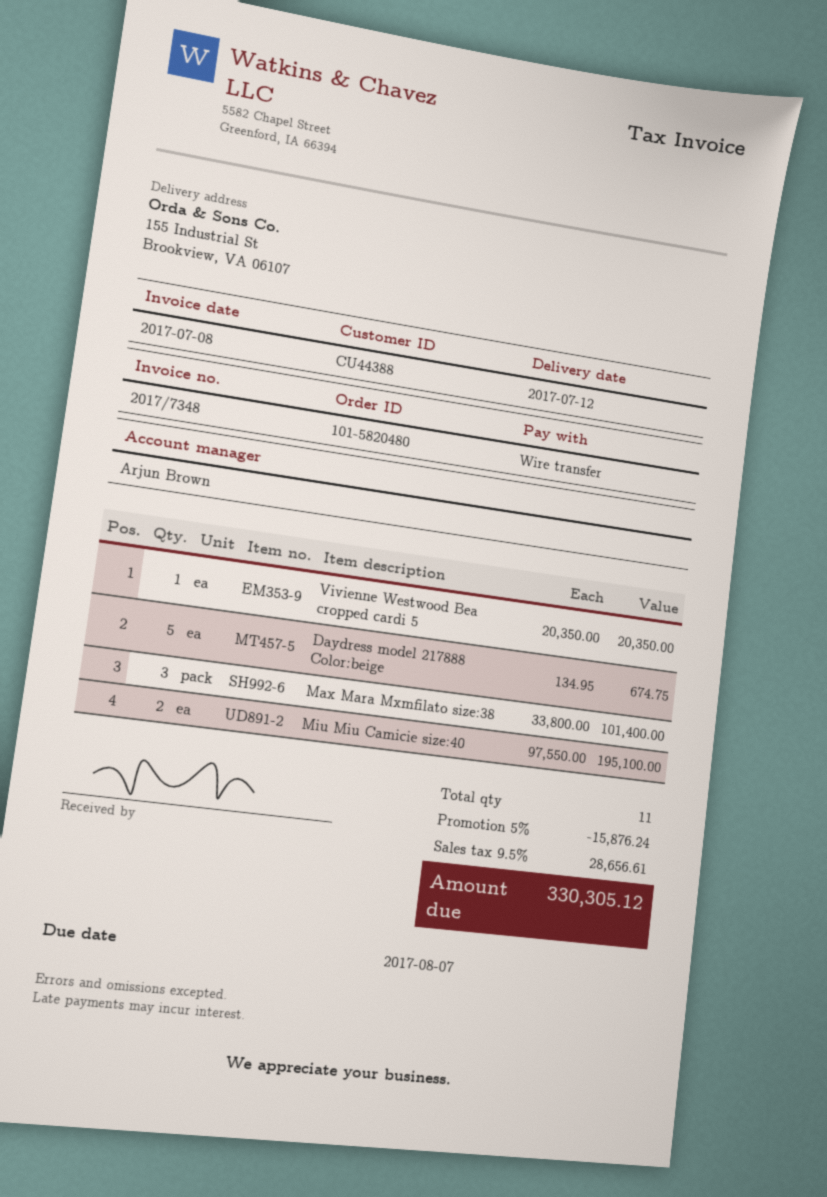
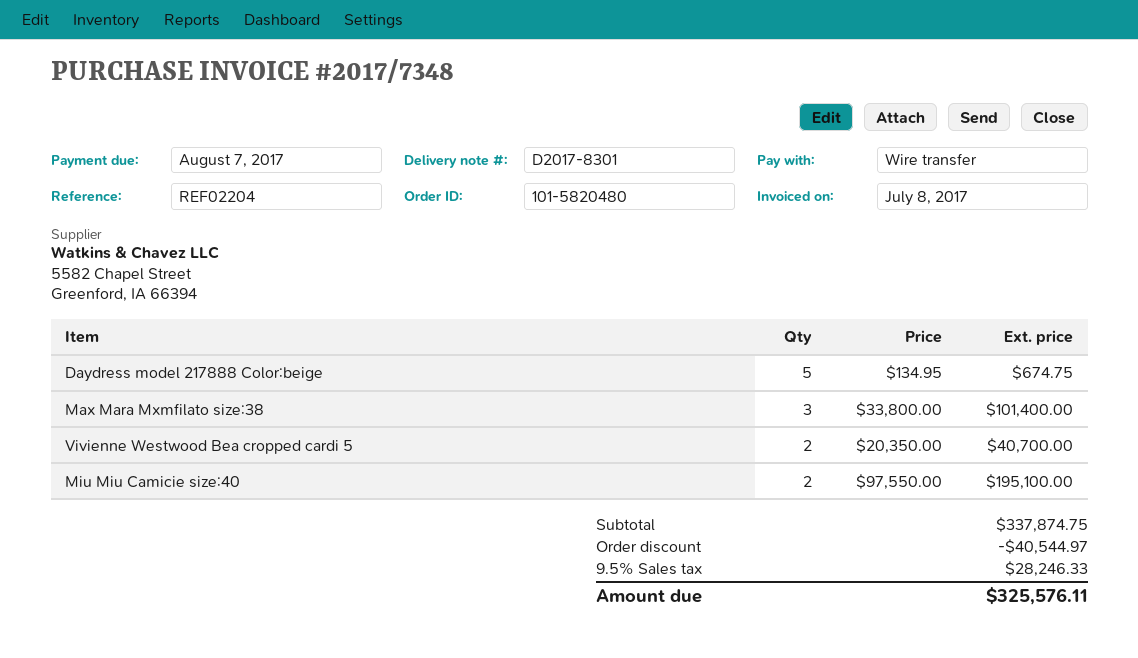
Vivienne Westwood Bea cropped cardi 5: 1 x 20350.00 = 20350.00 -> 2 x 20350.00 = 40700.00
discount: 15876.24 -> 40544.97
tax: 9.5% = 28656.61 -> 9.5% = 28246.33
total: 330305.12 -> 325576.11

